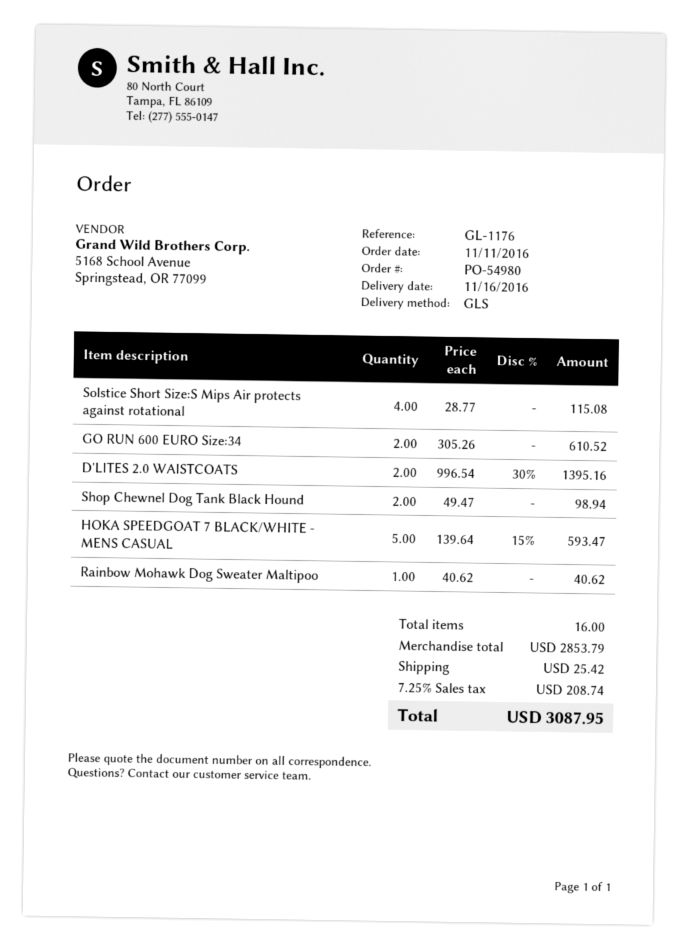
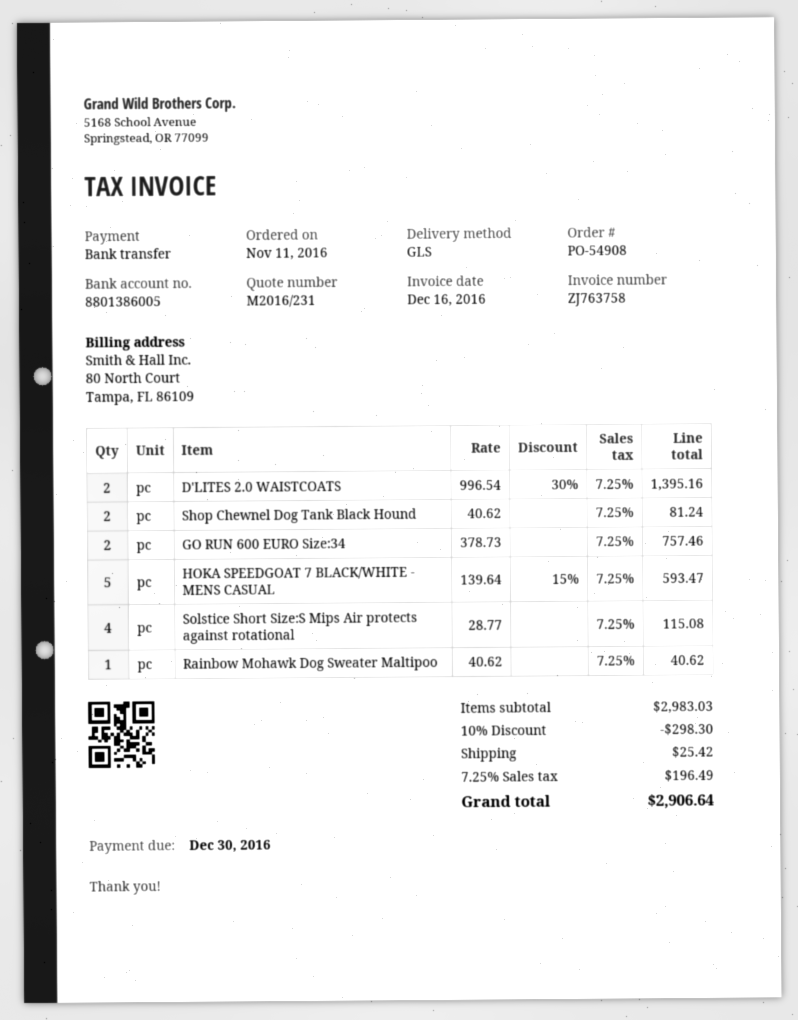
order number: PO-54980 -> PO-54908
GO RUN 600 EURO Size:34: 2 x 305.26 = 610.52 -> 2 x 378.73 = 757.46
Shop Chewnel Dog Tank Black Hound: 2 x 49.47 = 98.94 -> 2 x 40.62 = 81.24
subtotal: 2853.79 -> 2983.03
discount: none -> 10% = 298.30
tax: 7.25% = 208.74 -> 7.25% = 196.49
total: 3087.95 -> 2906.64

